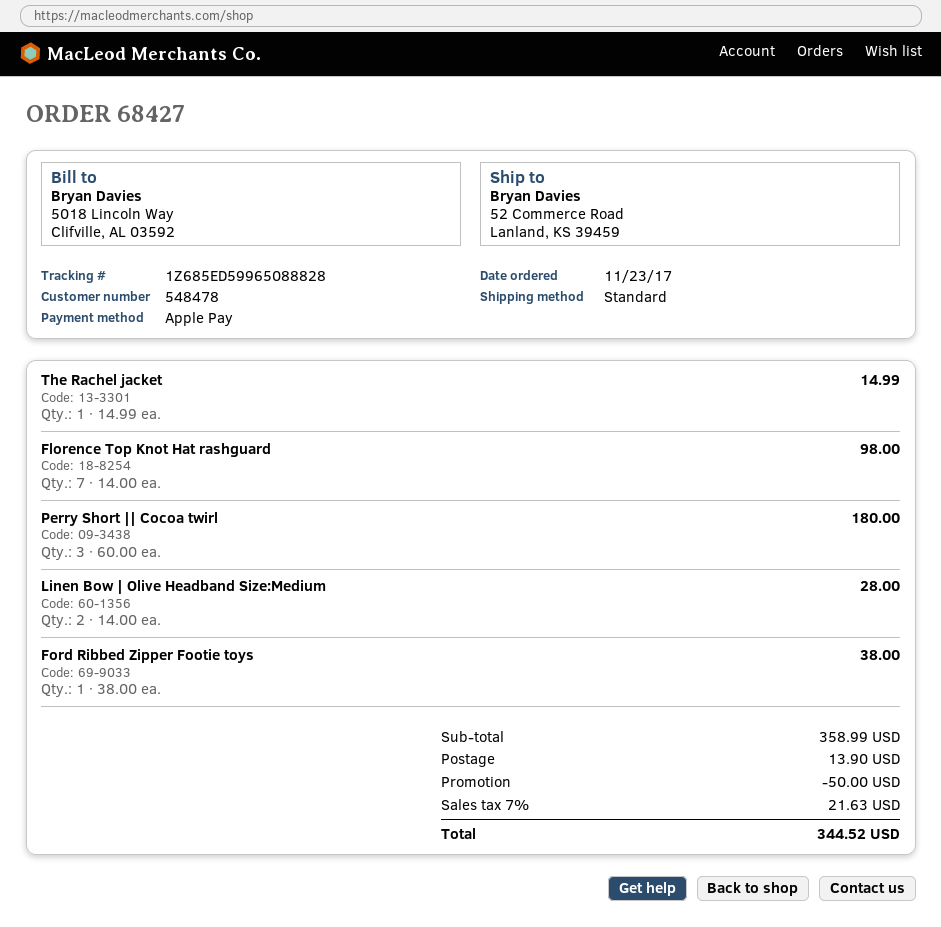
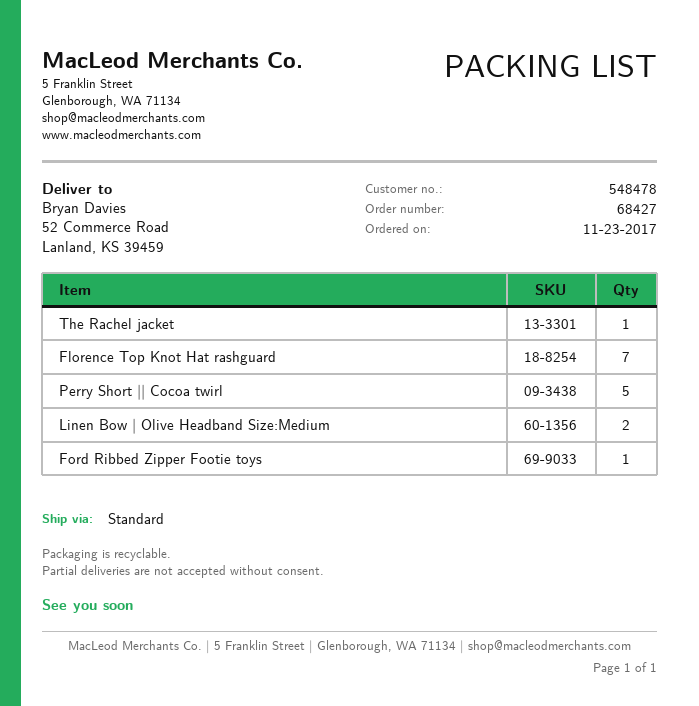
Perry Short || Cocoa twirl: 3 -> 5

